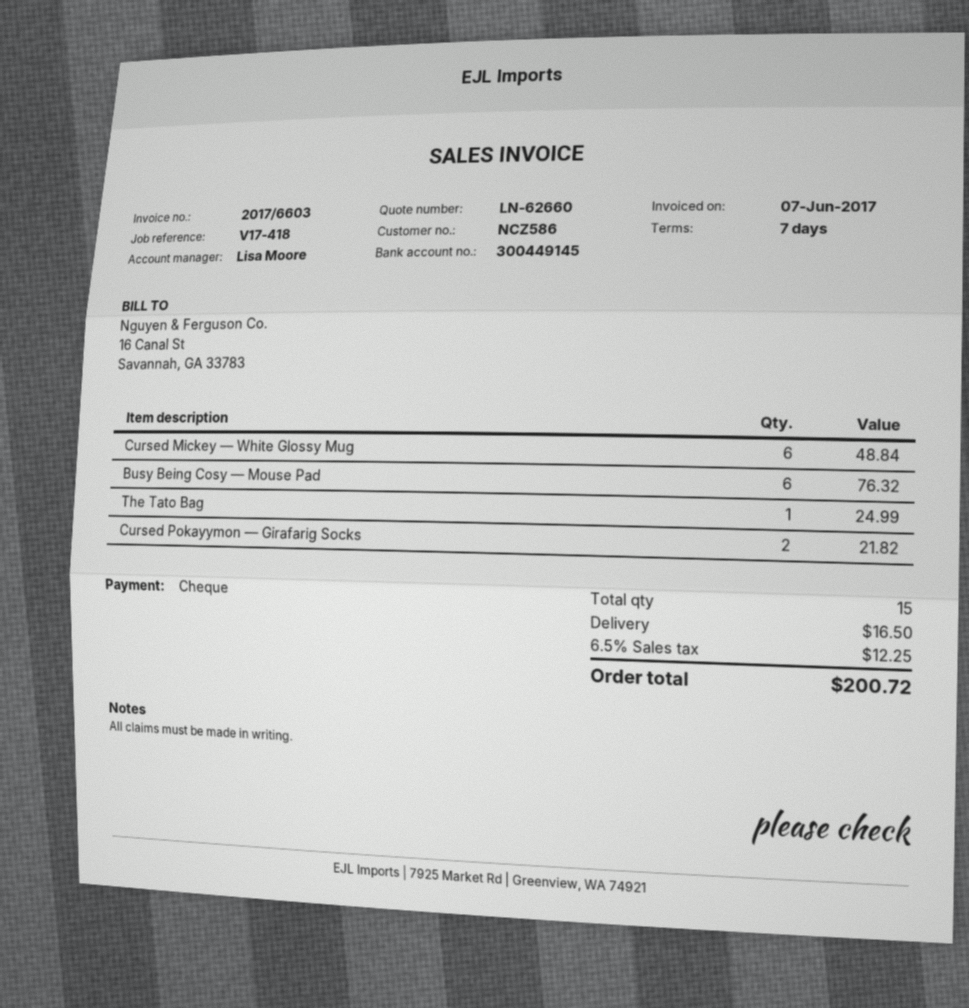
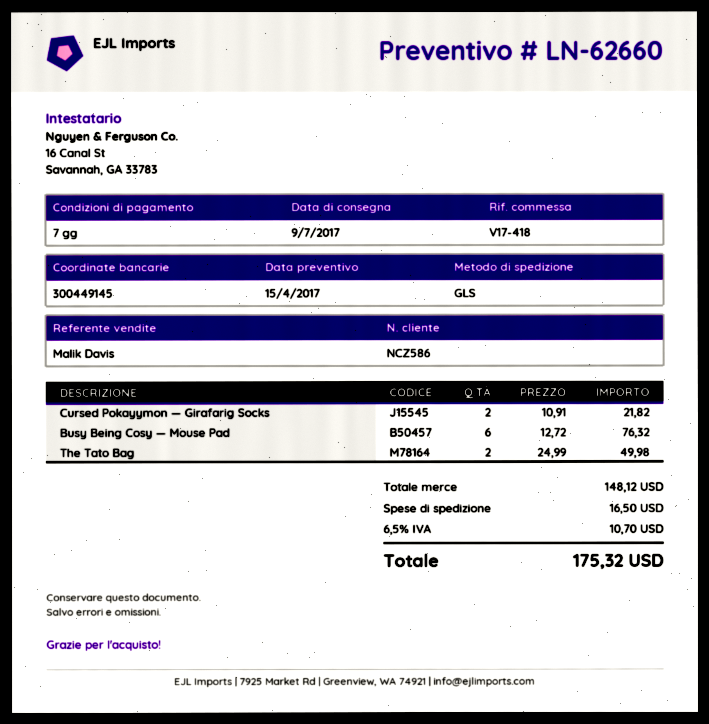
sales rep: Lisa Moore -> Malik Davis
Cursed Mickey — White Glossy Mug: 6 for 48.84 -> none
The Tato Bag: 1 for 24.99 -> 2 for 49.98
tax: 6.5% = 12.25 -> 6.5% = 10.70
total: 200.72 -> 175.32

